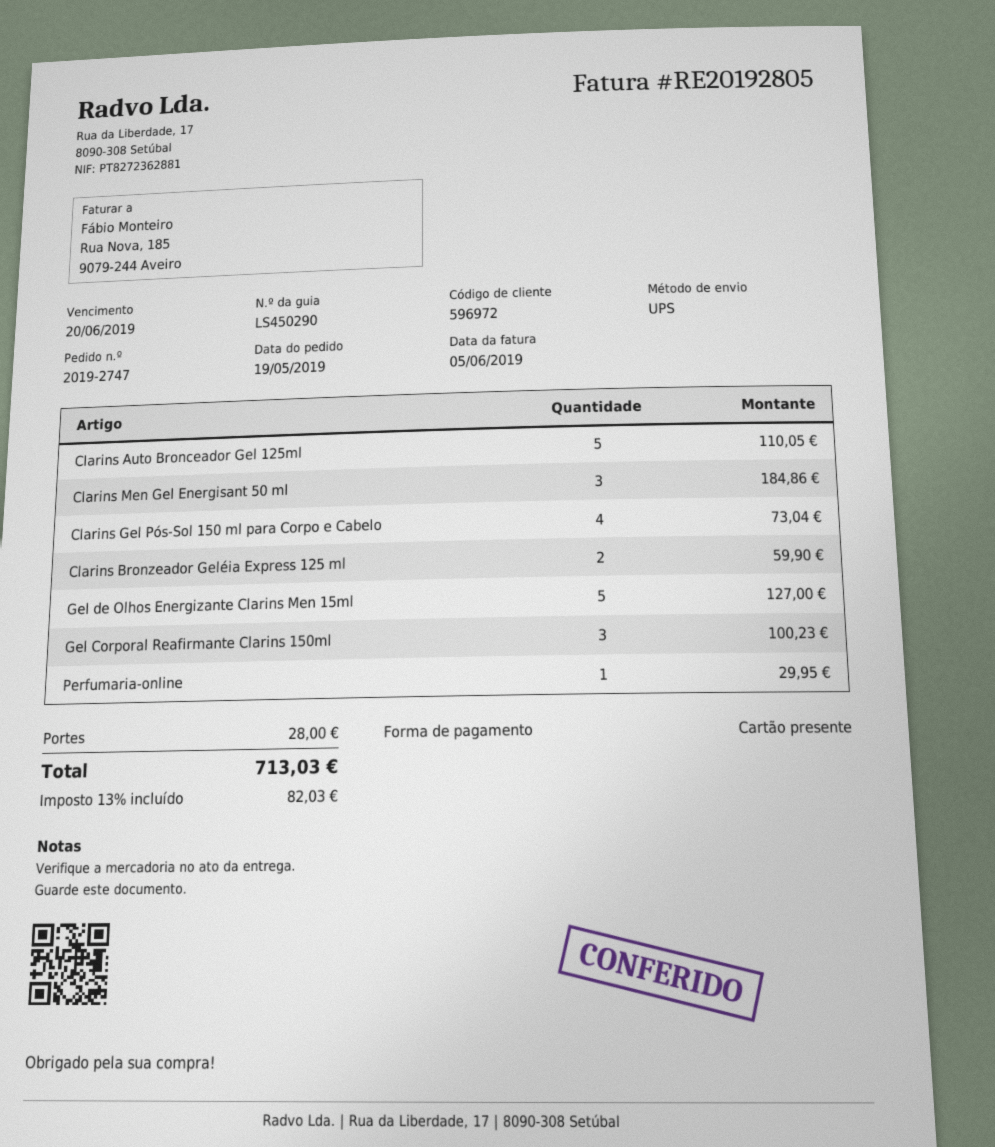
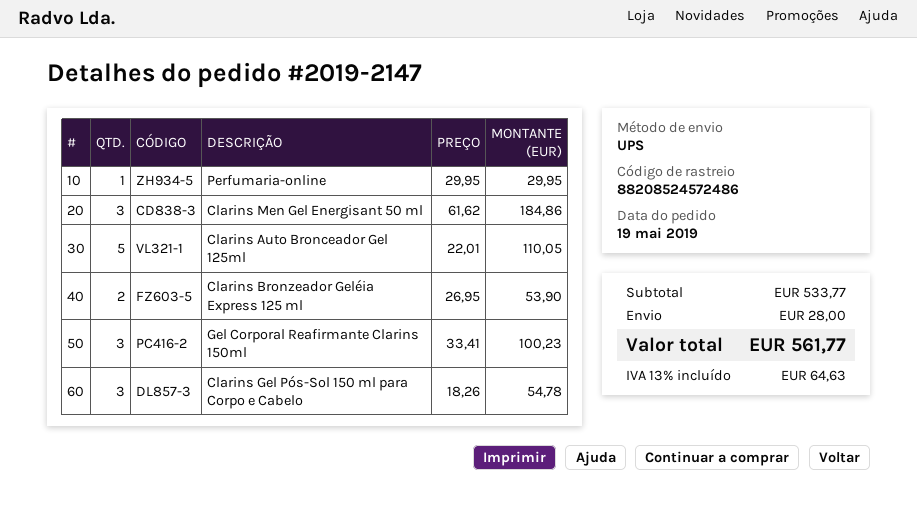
order number: 2019-2747 -> 2019-2147
Clarins Gel Pós-Sol 150 ml para Corpo e Cabelo: 4 for 73.04 -> 3 for 54.78
Clarins Bronzeador Geléia Express 125 ml: 2 for 59.90 -> 2 for 53.90
Gel de Olhos Energizante Clarins Men 15ml: 5 for 127.00 -> none
tax: 13% = 82.03 -> 13% = 64.63
total: 713.03 -> 561.77

